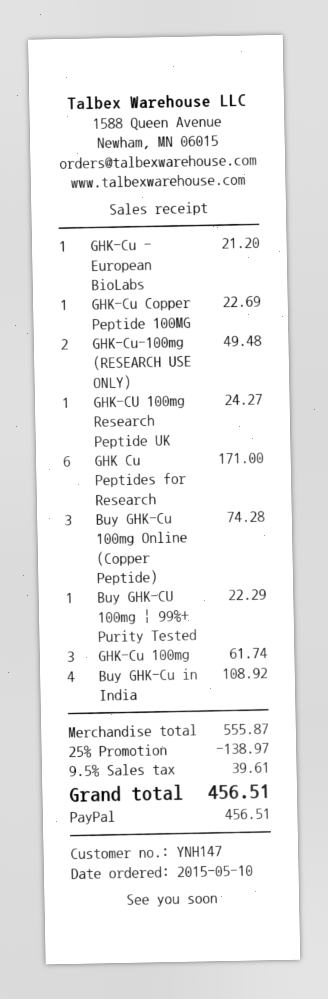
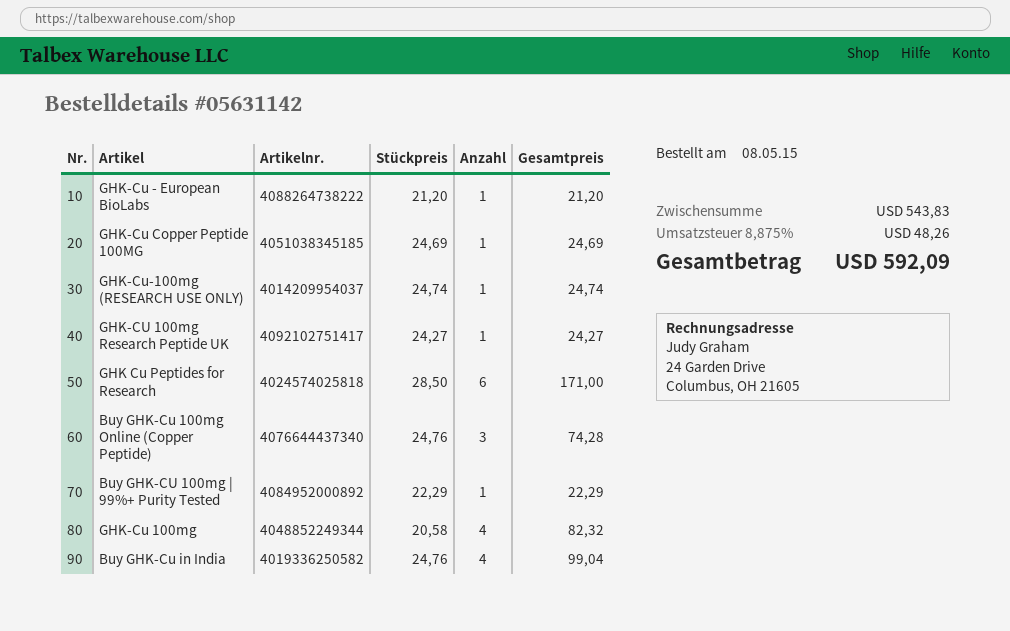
order date: 2015-05-10 -> 2015-05-08
GHK-Cu Copper Peptide 100MG: 1 for 22.69 -> 1 for 24.69
GHK-Cu-100mg (RESEARCH USE ONLY): 2 for 49.48 -> 1 for 24.74
GHK-Cu 100mg: 3 for 61.74 -> 4 for 82.32
Buy GHK-Cu in India: 4 for 108.92 -> 4 for 99.04
subtotal: 555.87 -> 543.83
discount: 25% = 138.97 -> none
tax: 9.5% = 39.61 -> 8.875% = 48.26
total: 456.51 -> 592.09

